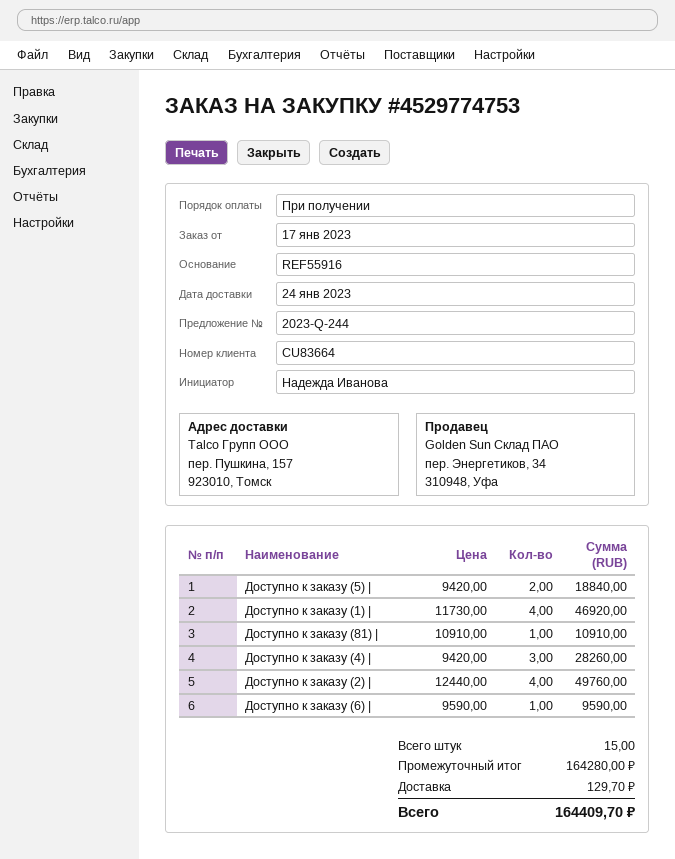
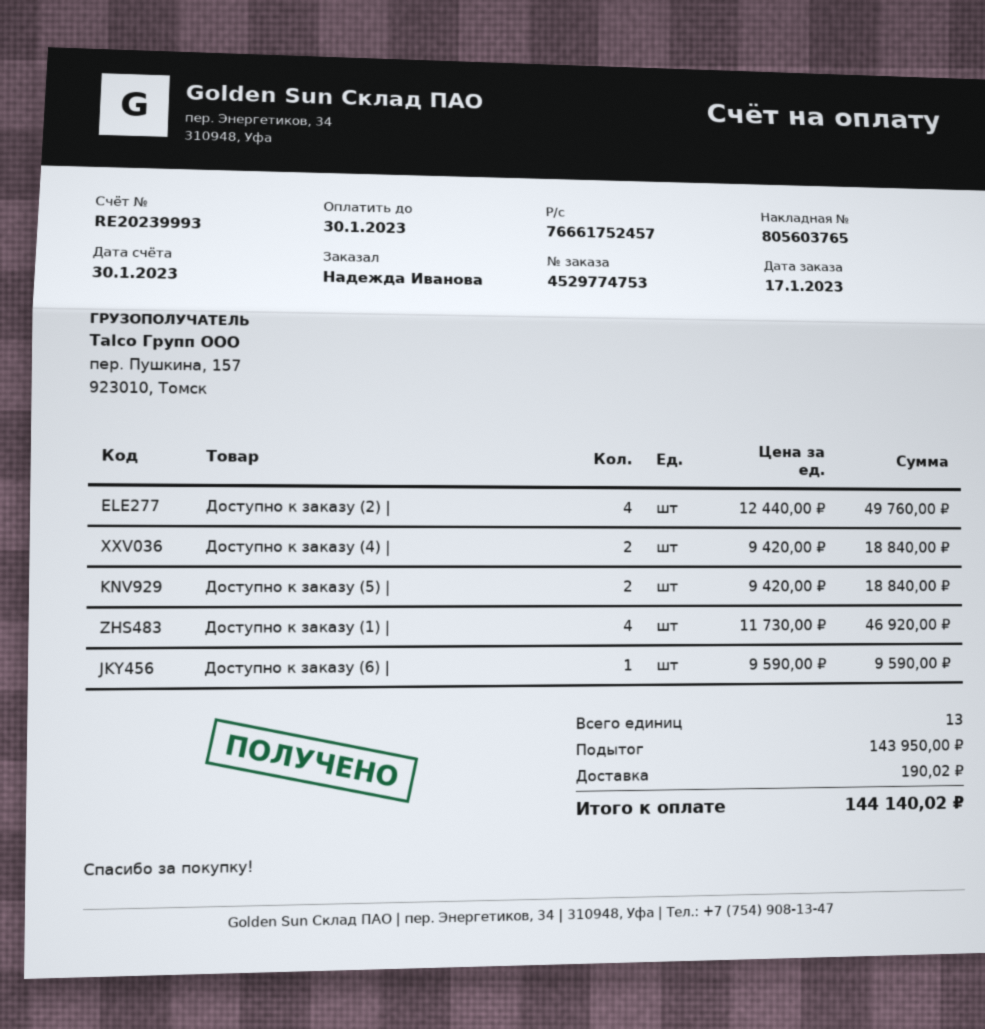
Доступно к заказу (81) |: 1 x 10910.00 = 10910.00 -> none
Доступно к заказу (4) |: 3 x 9420.00 = 28260.00 -> 2 x 9420.00 = 18840.00
total quantity: 15 -> 13
subtotal: 164280.00 -> 143950.00
shipping: 129.70 -> 190.02
total: 164409.70 -> 144140.02

